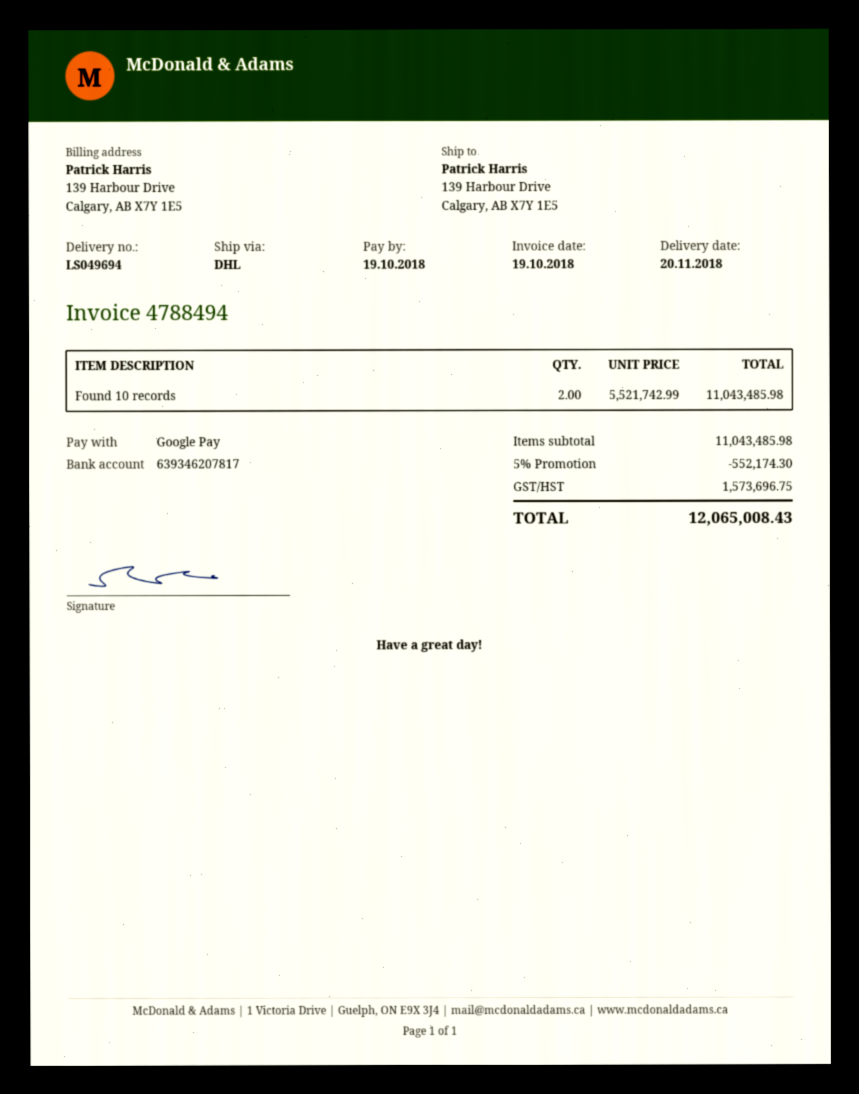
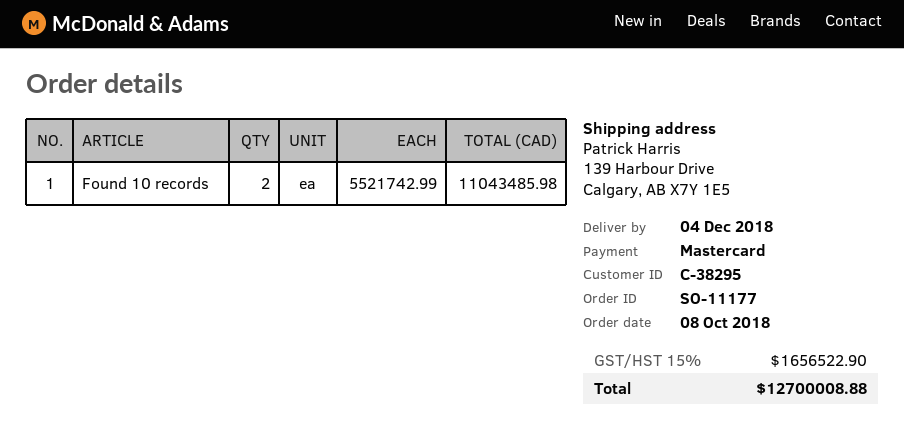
delivery date: 2018-11-20 -> 2018-12-04
payment method: Google Pay -> Mastercard
discount: 5% = 552174.30 -> none
tax: 1573696.75 -> 1656522.90
total: 12065008.43 -> 12700008.88

